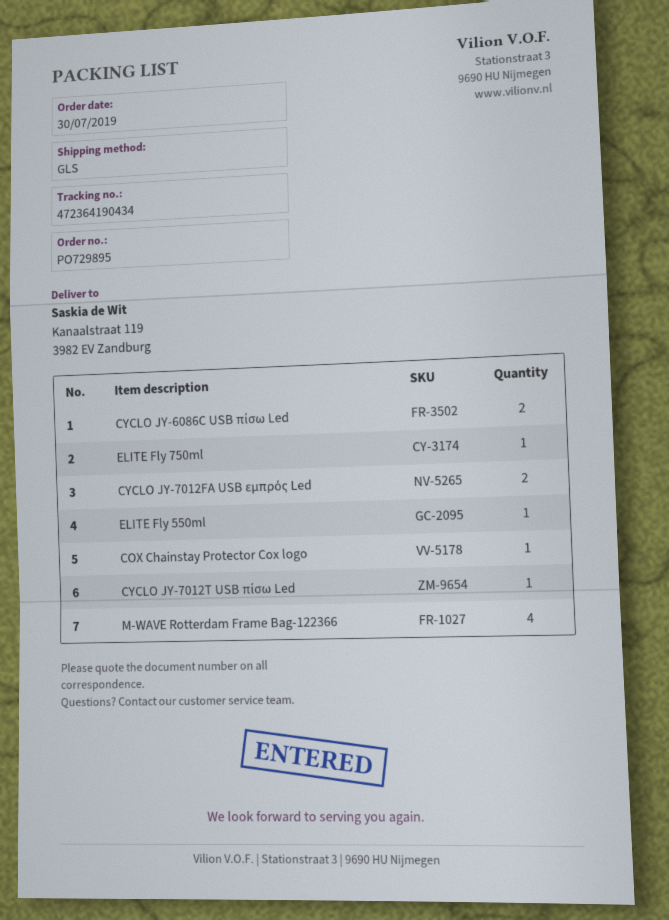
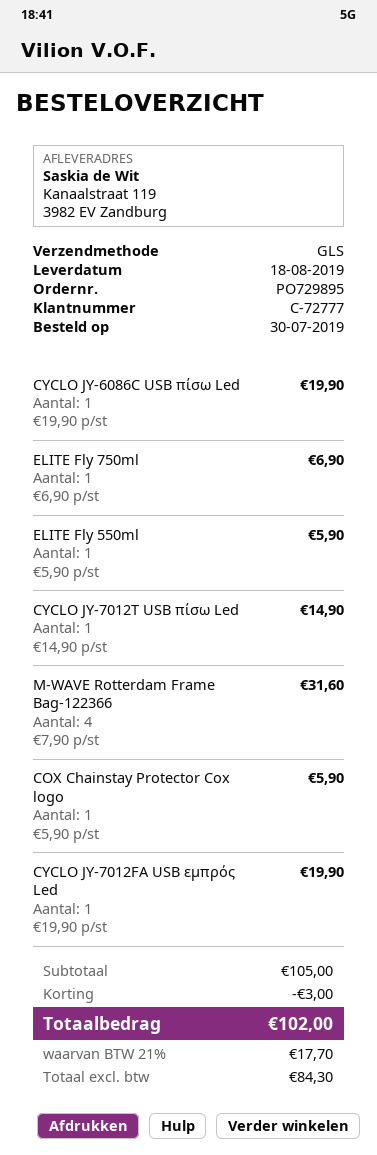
CYCLO JY-6086C USB πίσω Led: 2 -> 1
CYCLO JY-7012FA USB εμπρός Led: 2 -> 1

